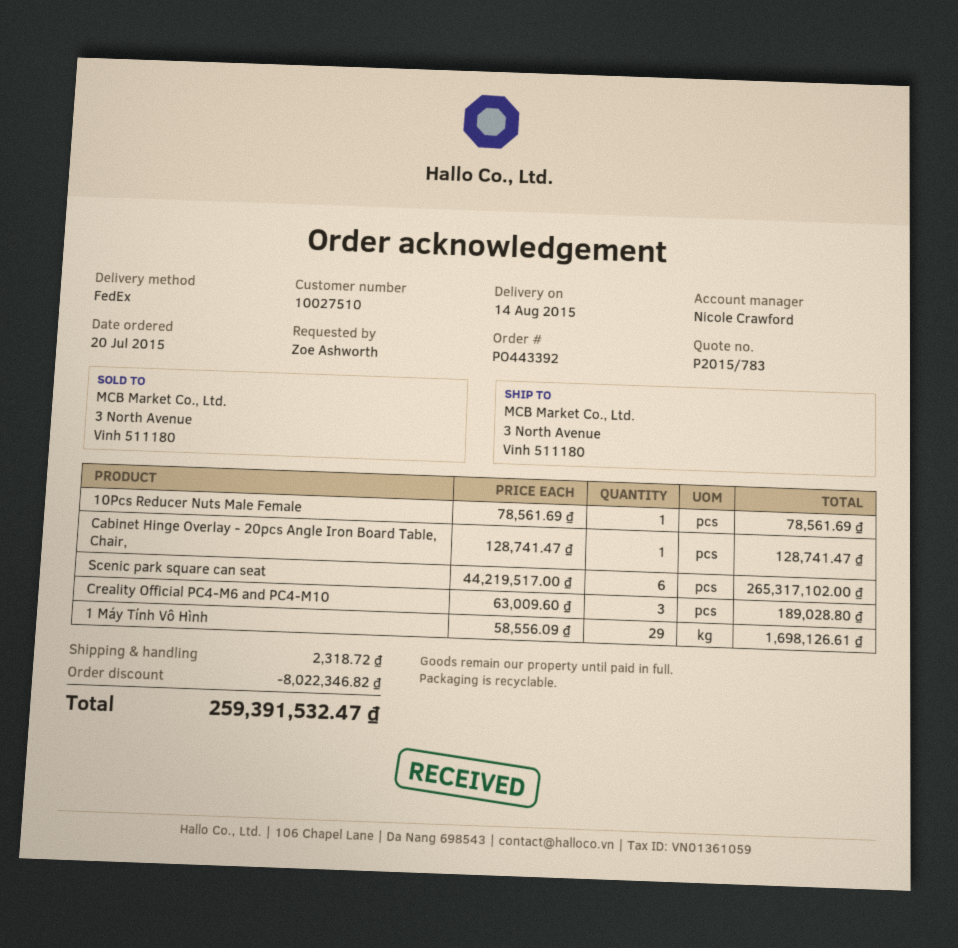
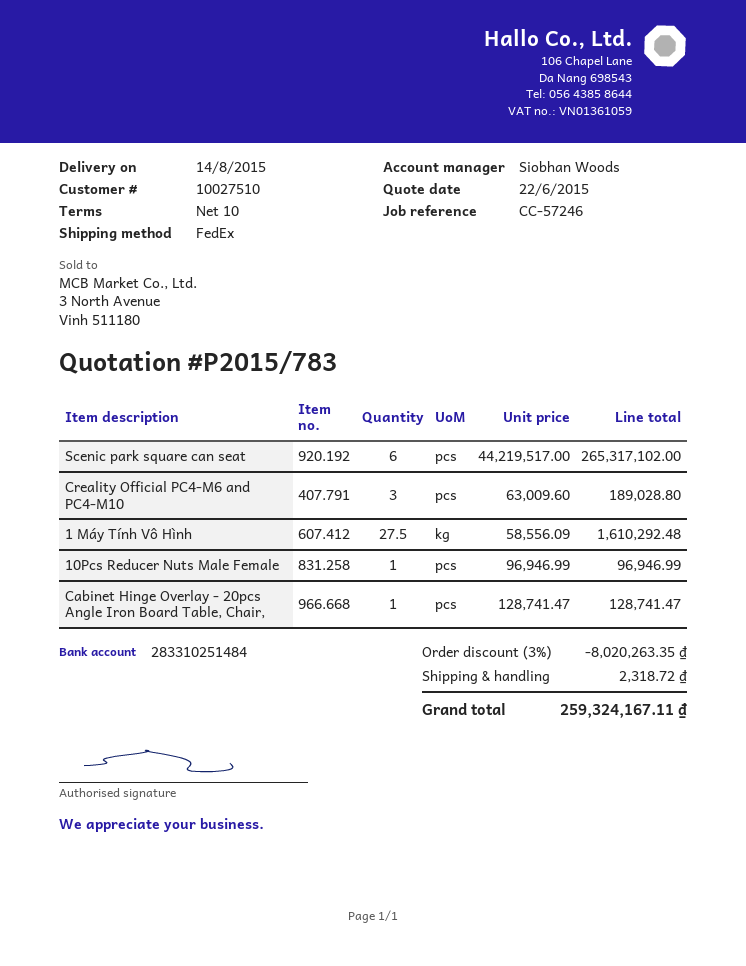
sales rep: Nicole Crawford -> Siobhan Woods
10Pcs Reducer Nuts Male Female: 1 x 78561.69 = 78561.69 -> 1 x 96946.99 = 96946.99
1 Máy Tính Vô Hình: 29 x 58556.09 = 1698126.61 -> 27.5 x 58556.09 = 1610292.48
discount: 8022346.82 -> 8020263.35
total: 259391532.47 -> 259324167.11

